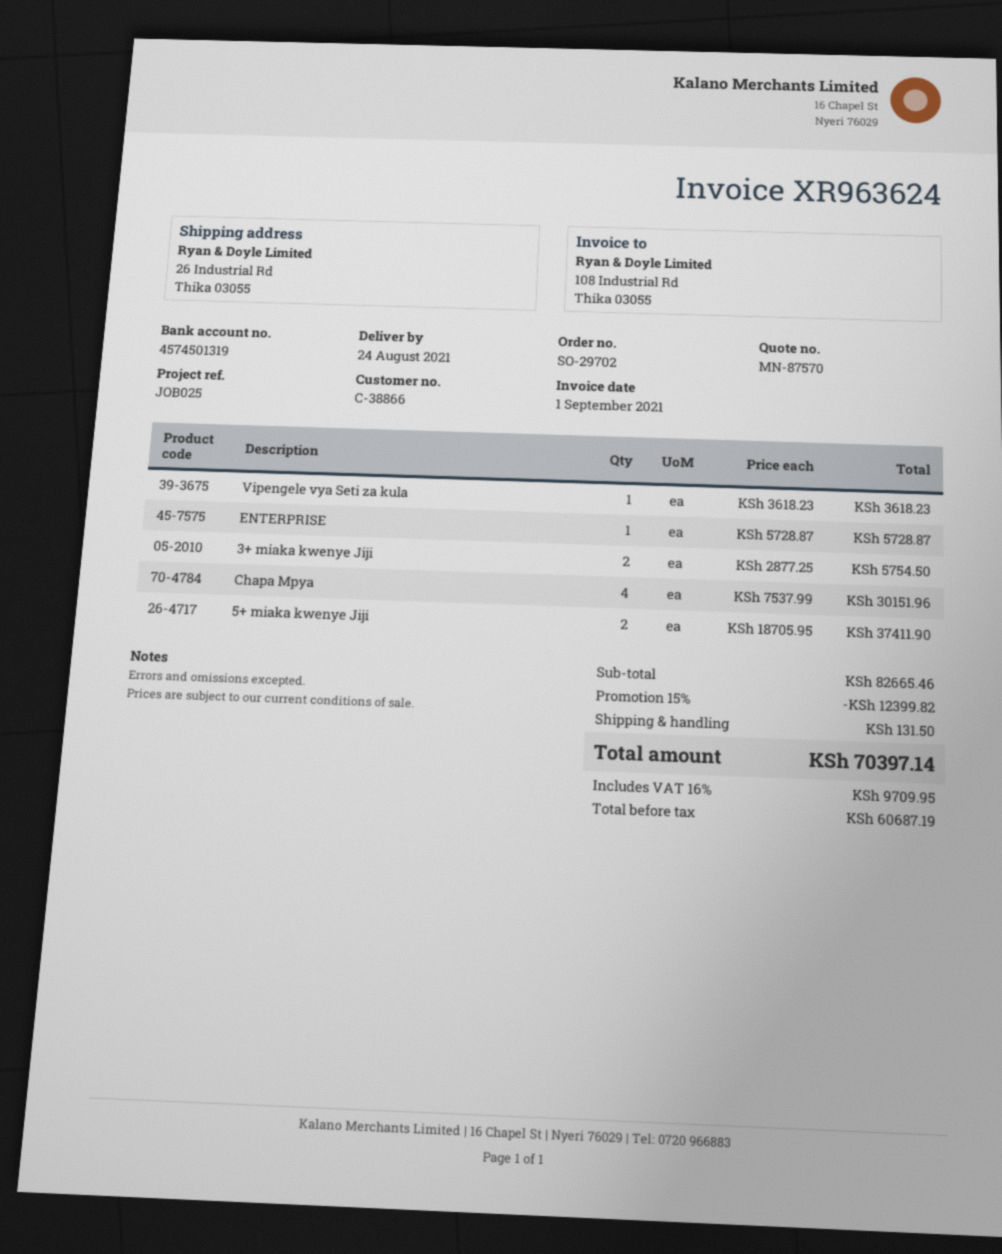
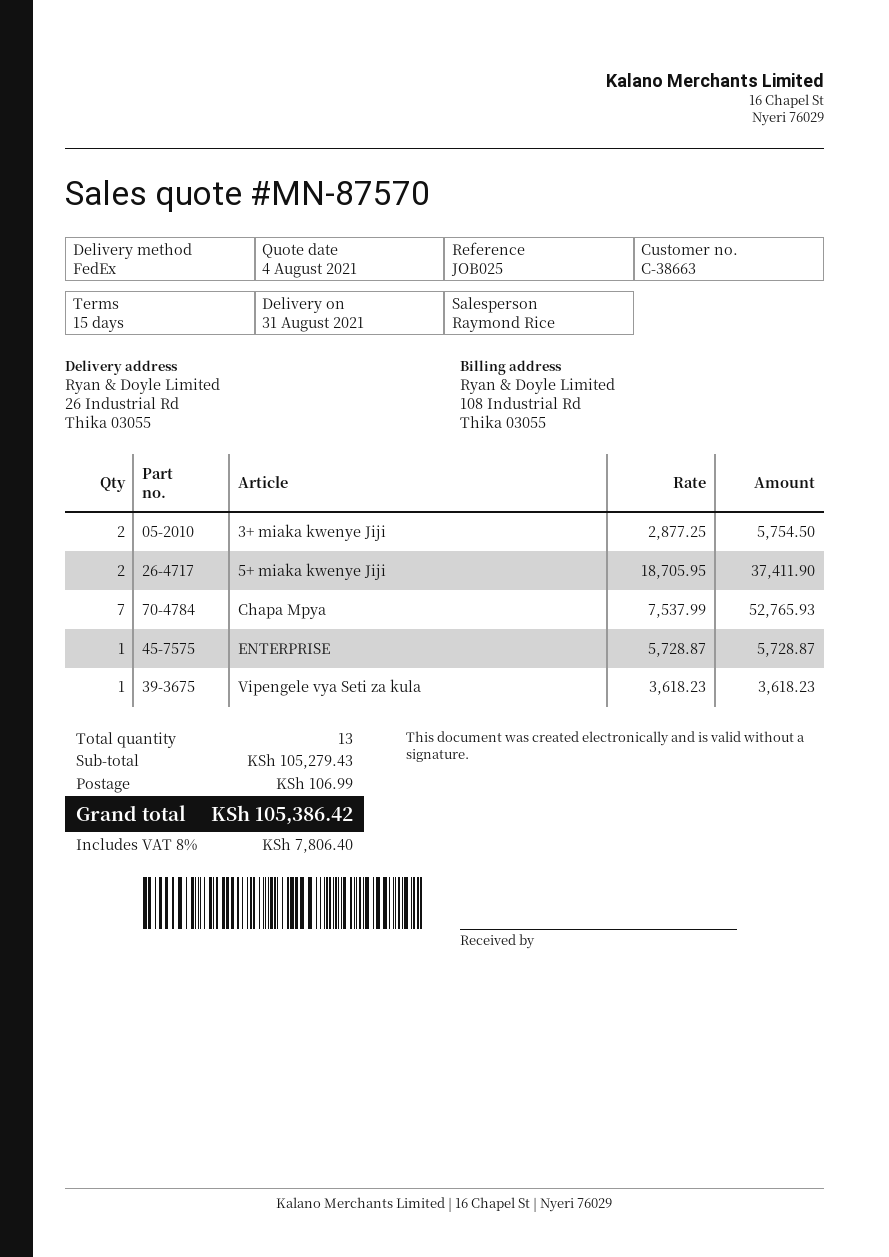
delivery date: 2021-08-24 -> 2021-08-31
customer number: C-38866 -> C-38663
Chapa Mpya: 4 x 7537.99 = 30151.96 -> 7 x 7537.99 = 52765.93
subtotal: 82665.46 -> 105279.43
discount: 15% = 12399.82 -> none
shipping: 131.50 -> 106.99
tax: 16% = 9709.95 -> 8% = 7806.40
total: 70397.14 -> 105386.42

